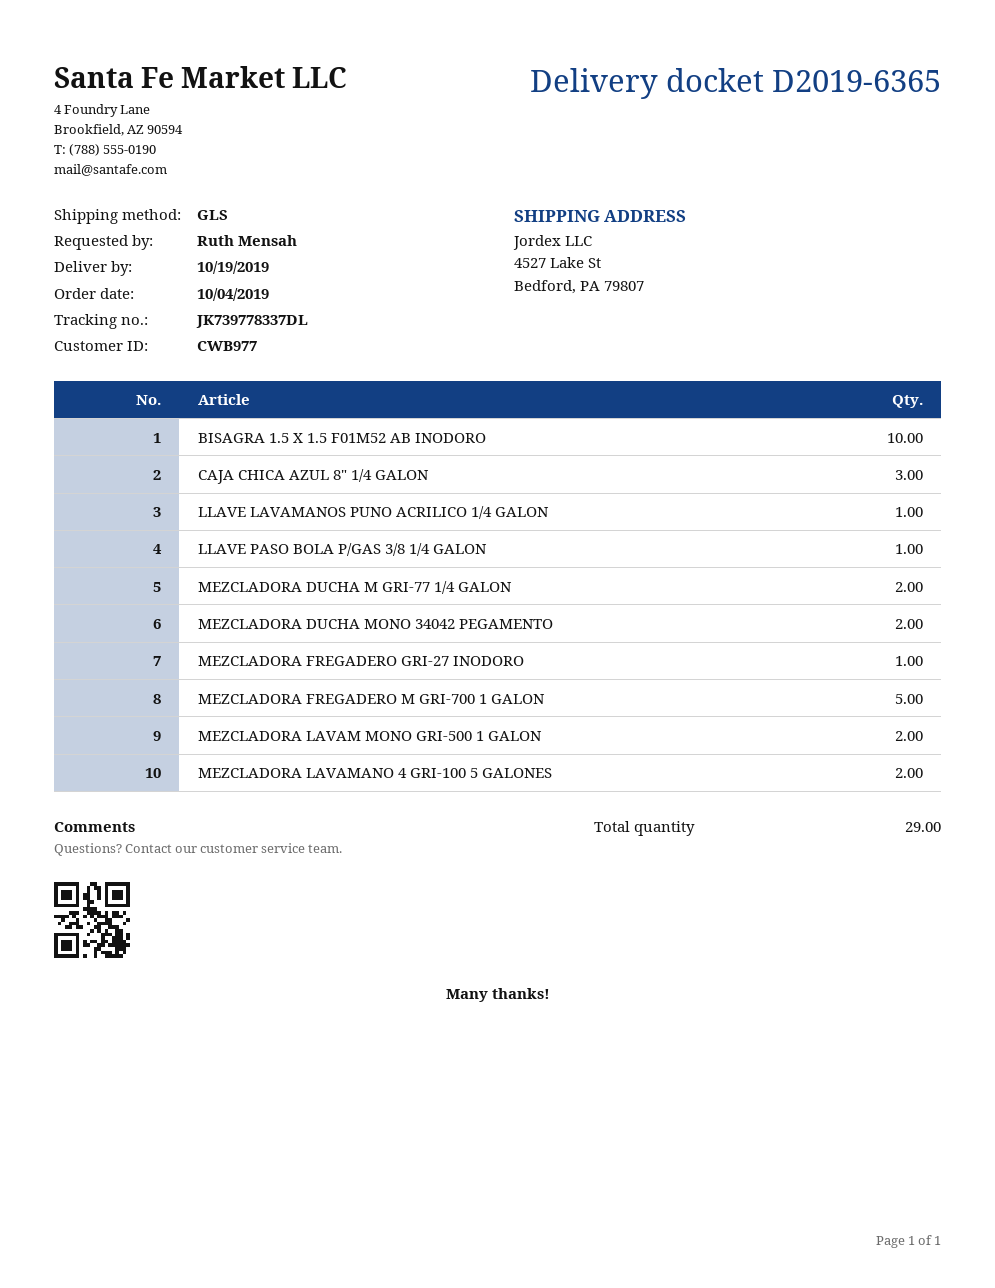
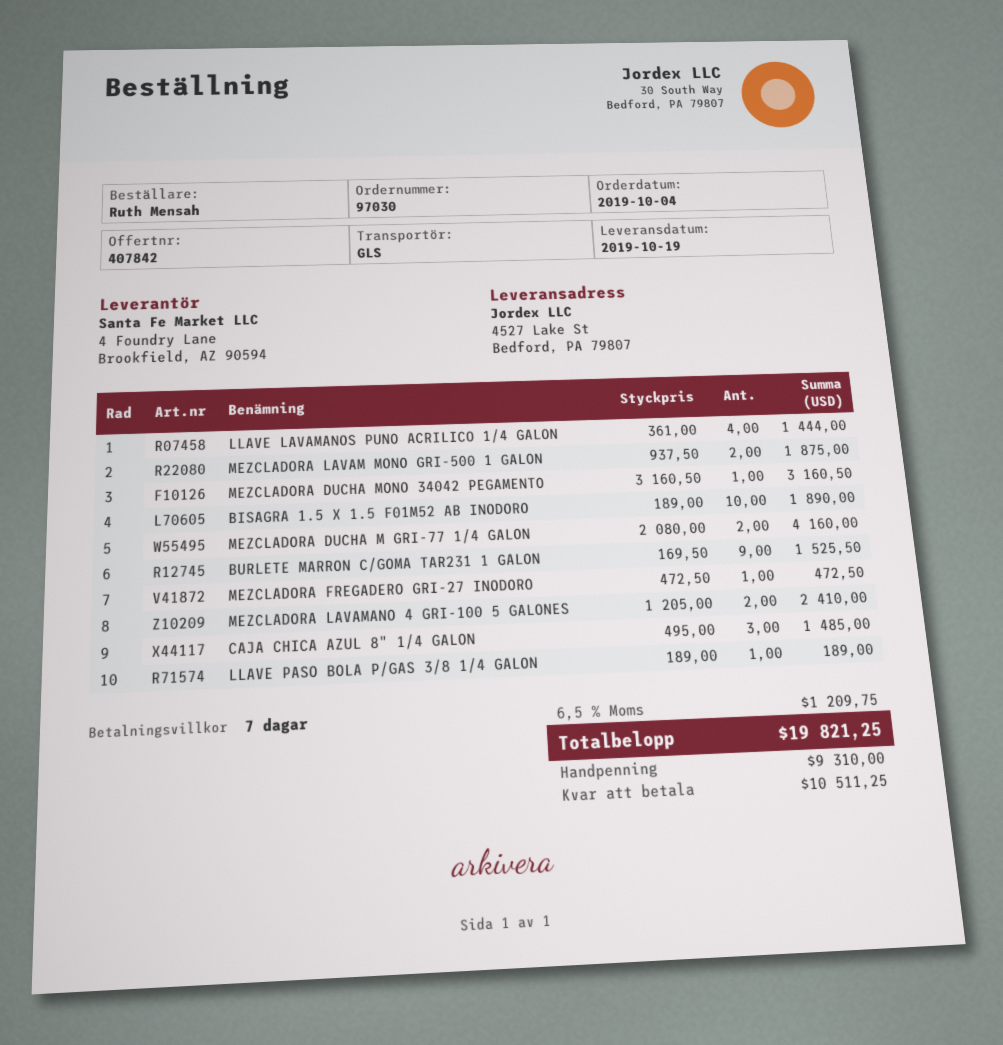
LLAVE LAVAMANOS PUNO ACRILICO 1/4 GALON: 1 -> 4
MEZCLADORA DUCHA MONO 34042 PEGAMENTO: 2 -> 1
MEZCLADORA FREGADERO M GRI-700 1 GALON: 5 -> none
BURLETE MARRON C/GOMA TAR231 1 GALON: none -> 9

